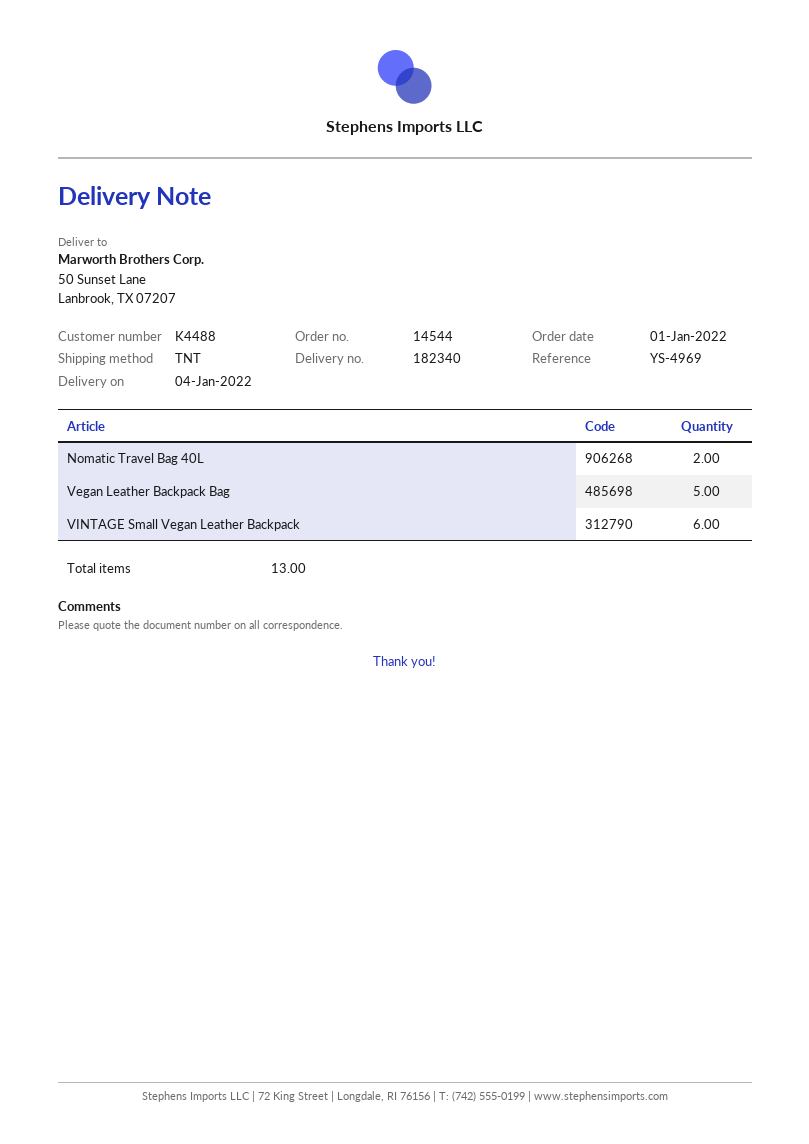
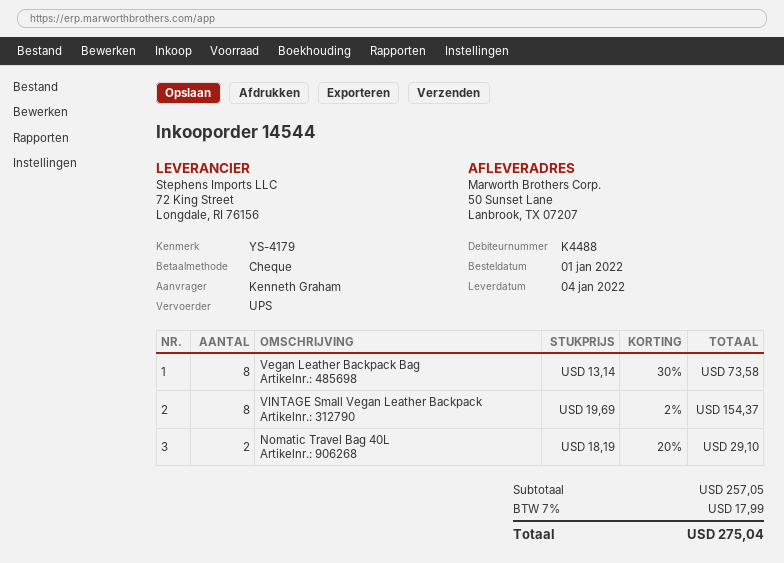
reference: YS-4969 -> YS-4179
shipping method: TNT -> UPS
Vegan Leather Backpack Bag: 5 -> 8
VINTAGE Small Vegan Leather Backpack: 6 -> 8

